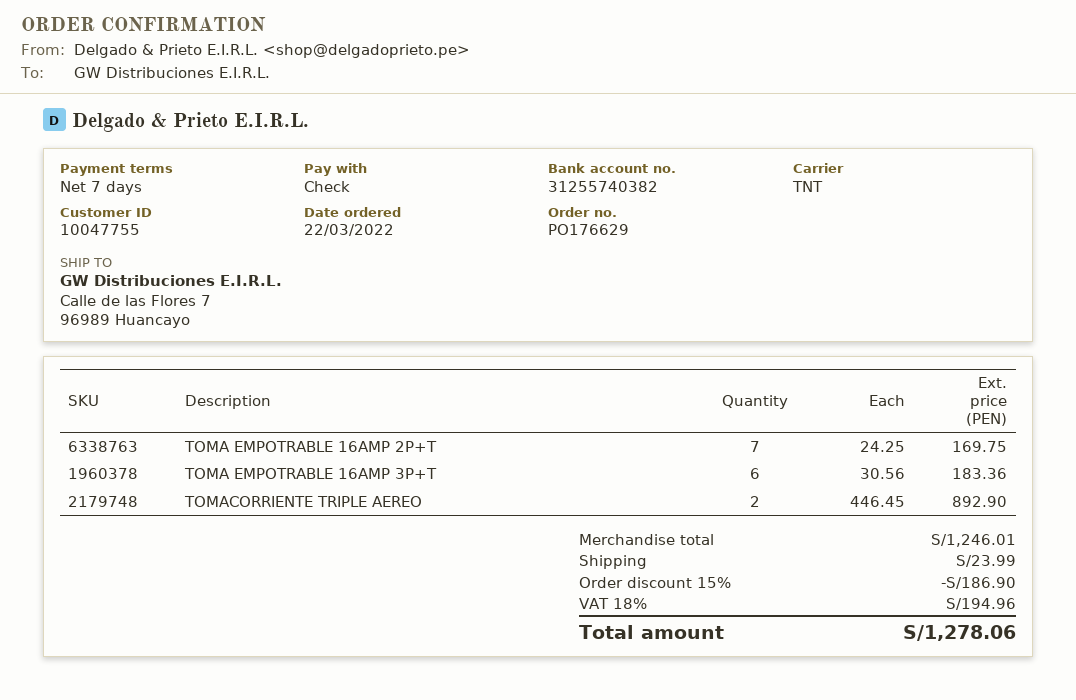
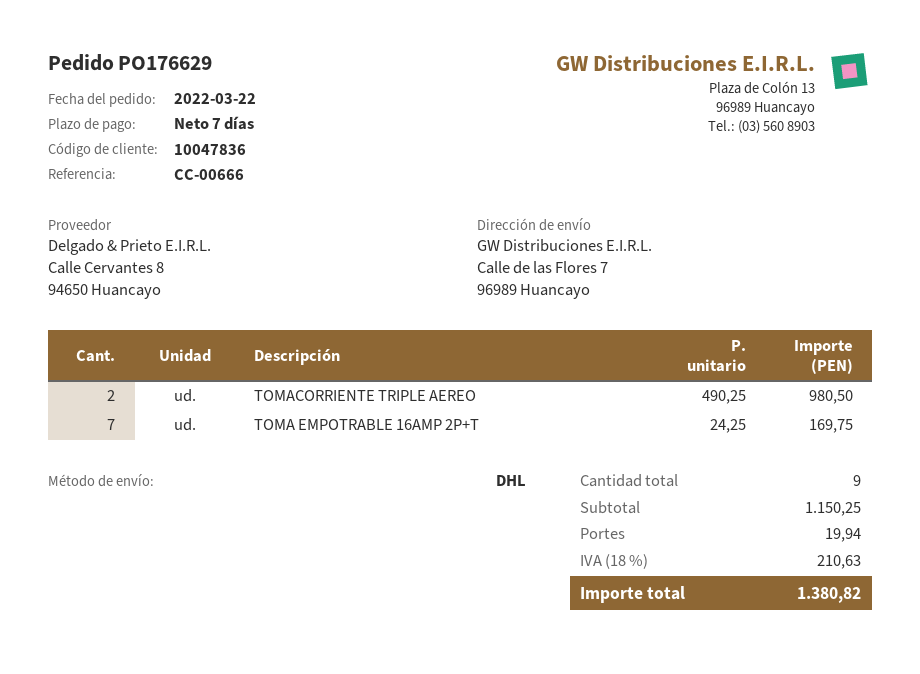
customer number: 10047755 -> 10047836
shipping method: TNT -> DHL
TOMA EMPOTRABLE 16AMP 3P+T: 6 x 30.56 = 183.36 -> none
TOMACORRIENTE TRIPLE AEREO: 2 x 446.45 = 892.90 -> 2 x 490.25 = 980.50
subtotal: 1246.01 -> 1150.25
discount: 15% = 186.90 -> none
shipping: 23.99 -> 19.94
tax: 18% = 194.96 -> 18% = 210.63
total: 1278.06 -> 1380.82

